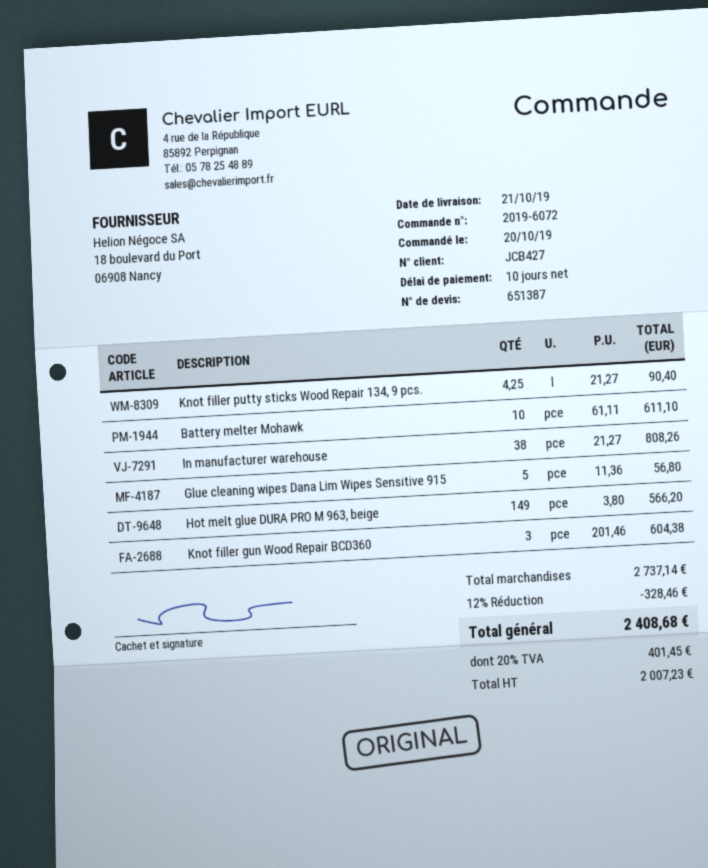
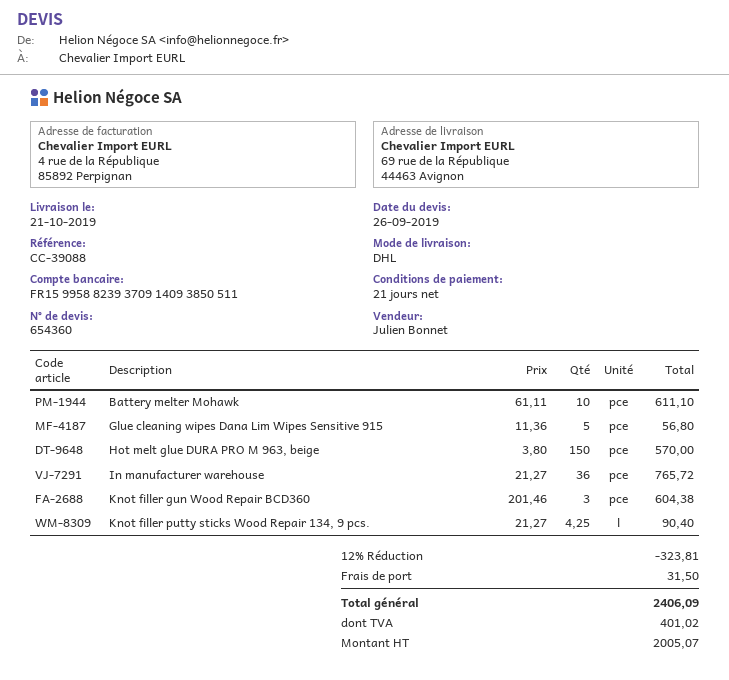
quote number: 651387 -> 654360
payment terms: 10 days -> 21 days
In manufacturer warehouse: 38 x 21.27 = 808.26 -> 36 x 21.27 = 765.72
Hot melt glue DURA PRO M 963, beige: 149 x 3.80 = 566.20 -> 150 x 3.80 = 570.00
discount: 12% = 328.46 -> 12% = 323.81
shipping: none -> 31.50
net: 2007.23 -> 2005.07
tax: 401.45 -> 401.02
total: 2408.68 -> 2406.09

